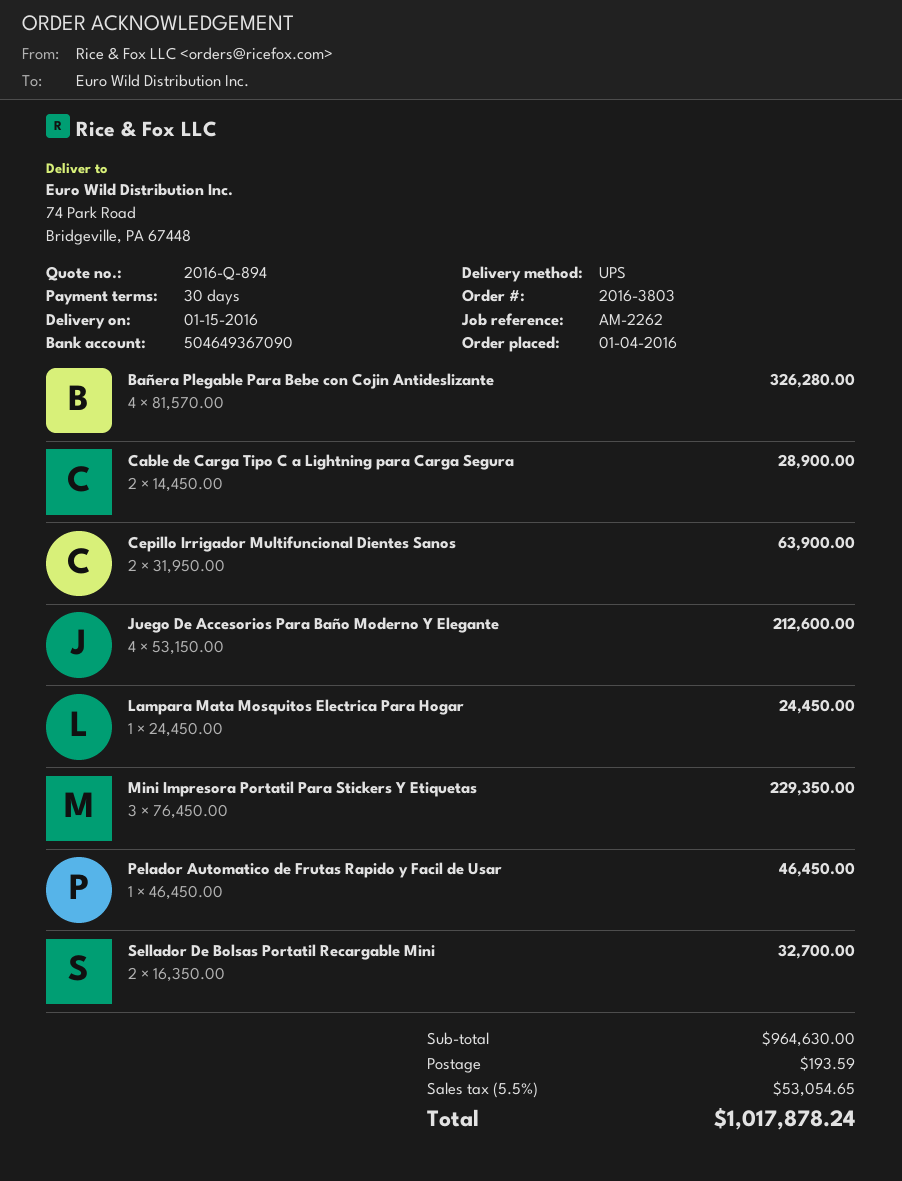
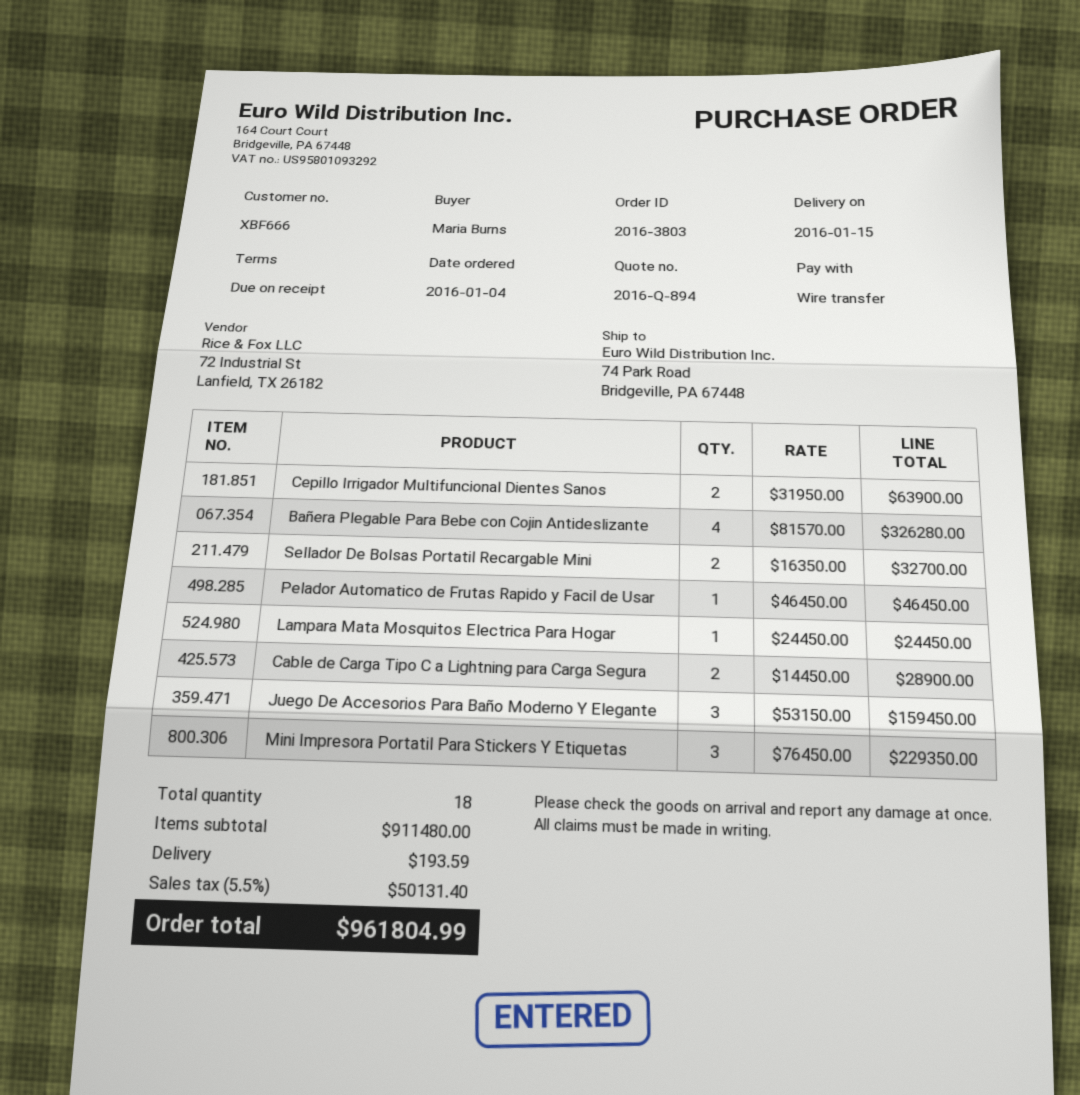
payment terms: 30 days -> on receipt
Juego De Accesorios Para Baño Moderno Y Elegante: 4 x 53150.00 = 212600.00 -> 3 x 53150.00 = 159450.00
subtotal: 964630.00 -> 911480.00
tax: 5.5% = 53054.65 -> 5.5% = 50131.40
total: 1017878.24 -> 961804.99

